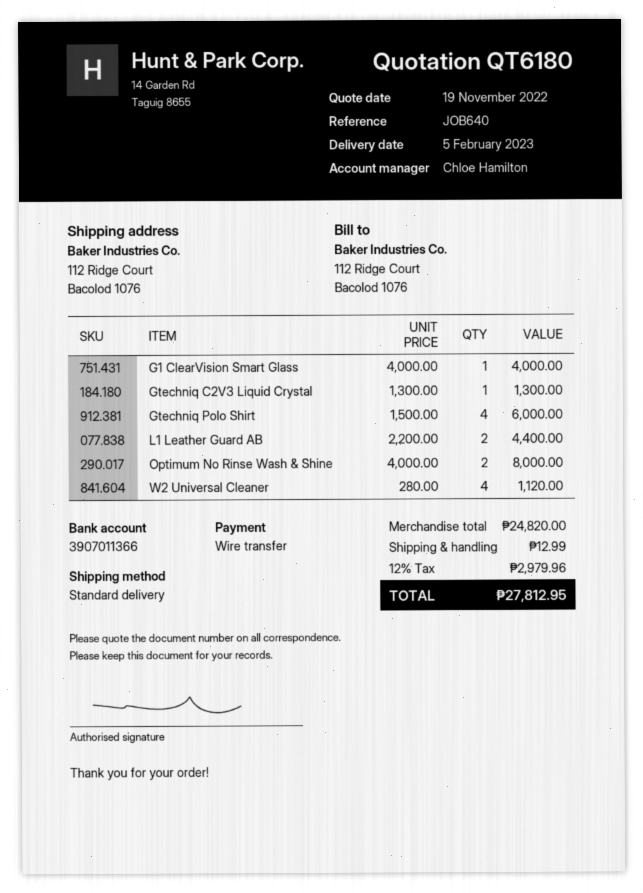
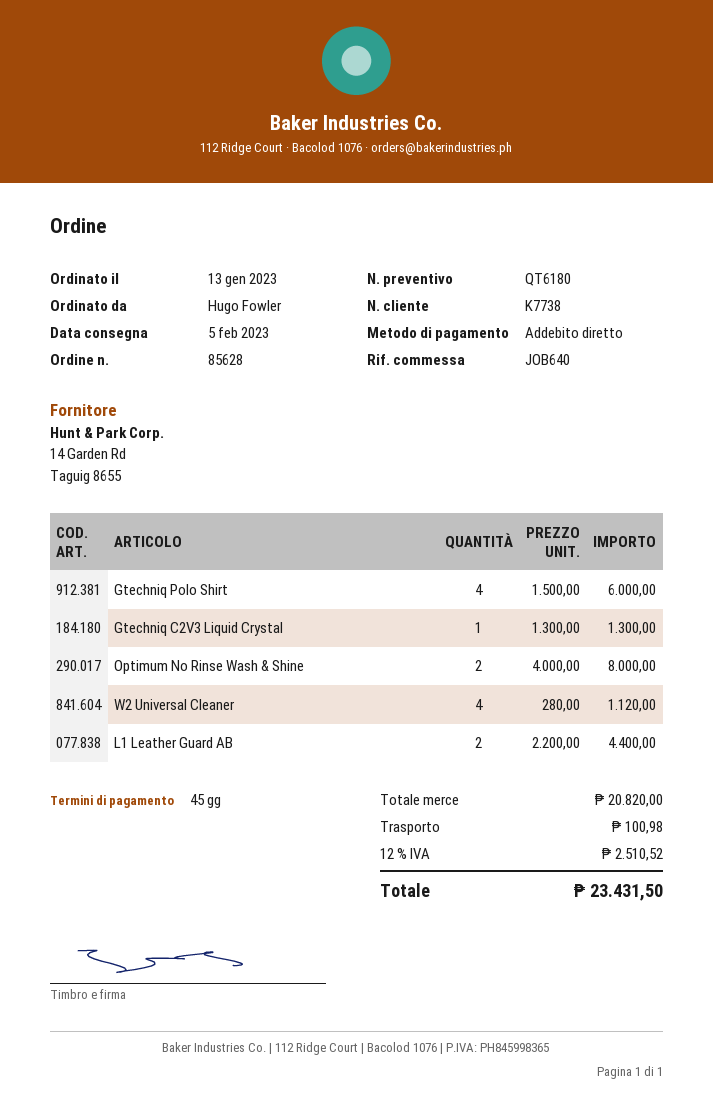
payment method: bank transfer -> direct debit
G1 ClearVision Smart Glass: 1 x 4000.00 = 4000.00 -> none
subtotal: 24820.00 -> 20820.00
shipping: 12.99 -> 100.98
tax: 12% = 2979.96 -> 12% = 2510.52
total: 27812.95 -> 23431.50

